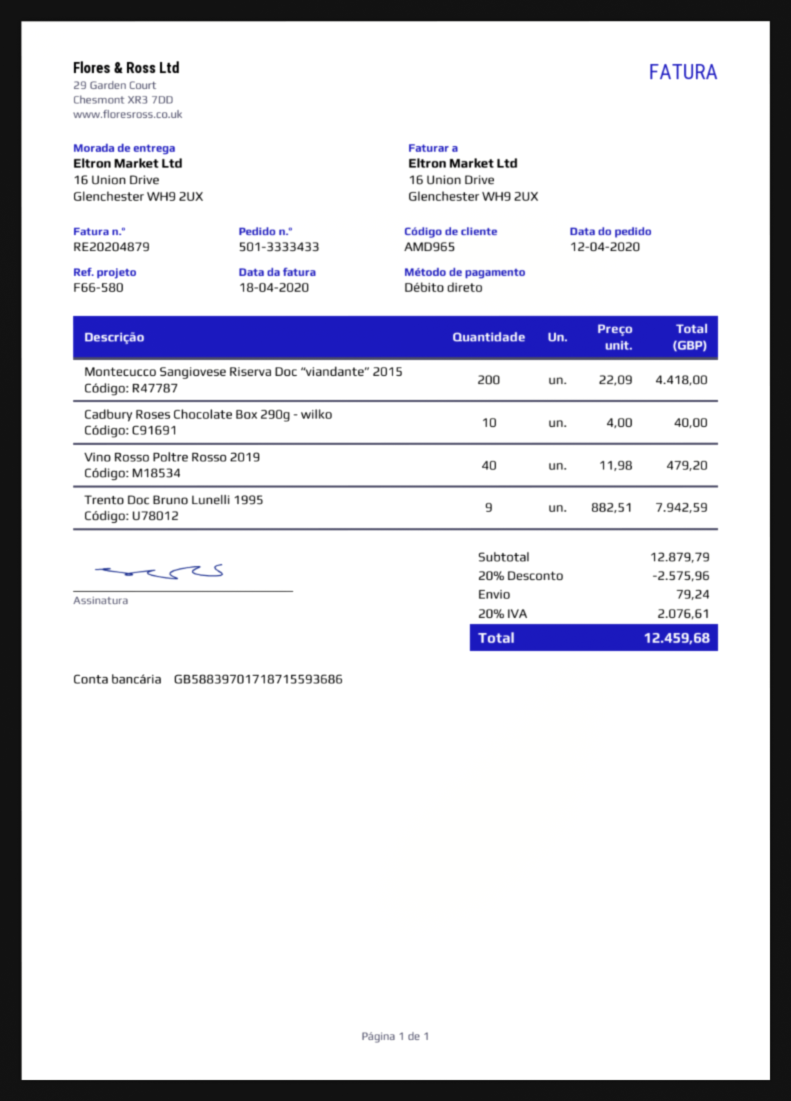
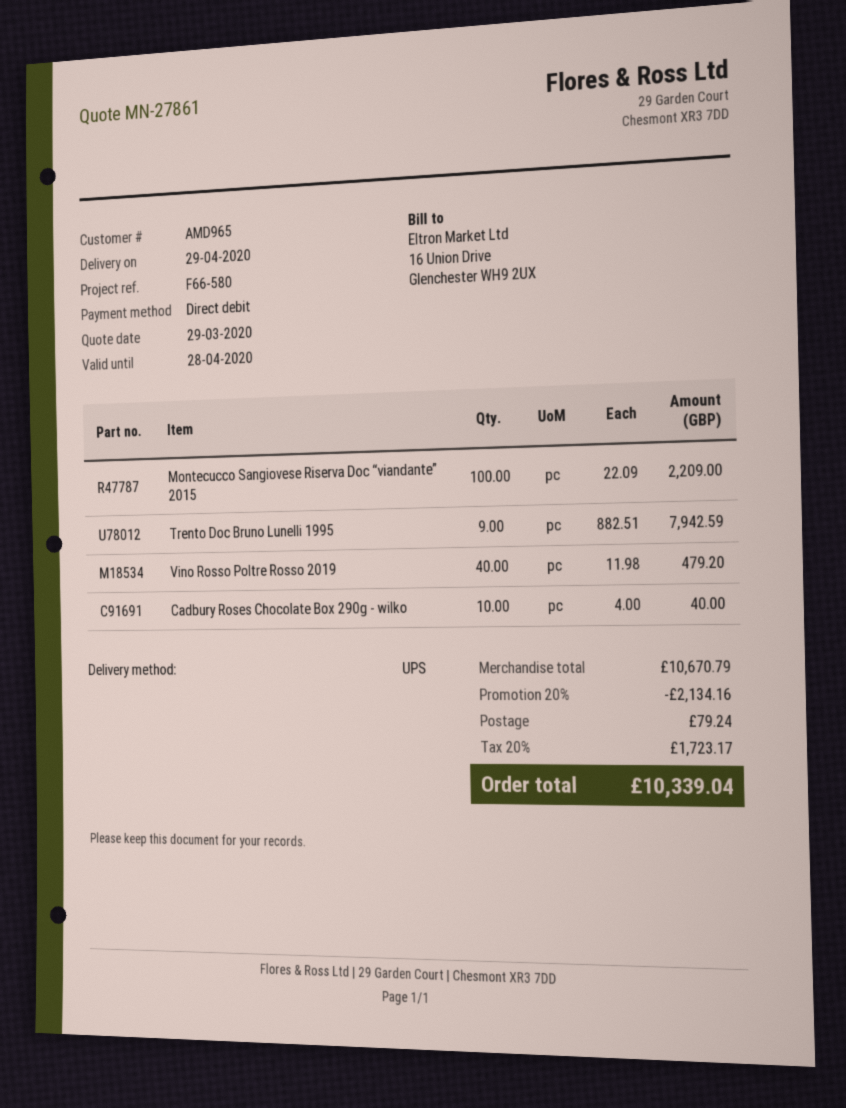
Montecucco Sangiovese Riserva Doc “viandante” 2015: 200 x 22.09 = 4418.00 -> 100 x 22.09 = 2209.00
subtotal: 12879.79 -> 10670.79
discount: 20% = 2575.96 -> 20% = 2134.16
tax: 20% = 2076.61 -> 20% = 1723.17
total: 12459.68 -> 10339.04

